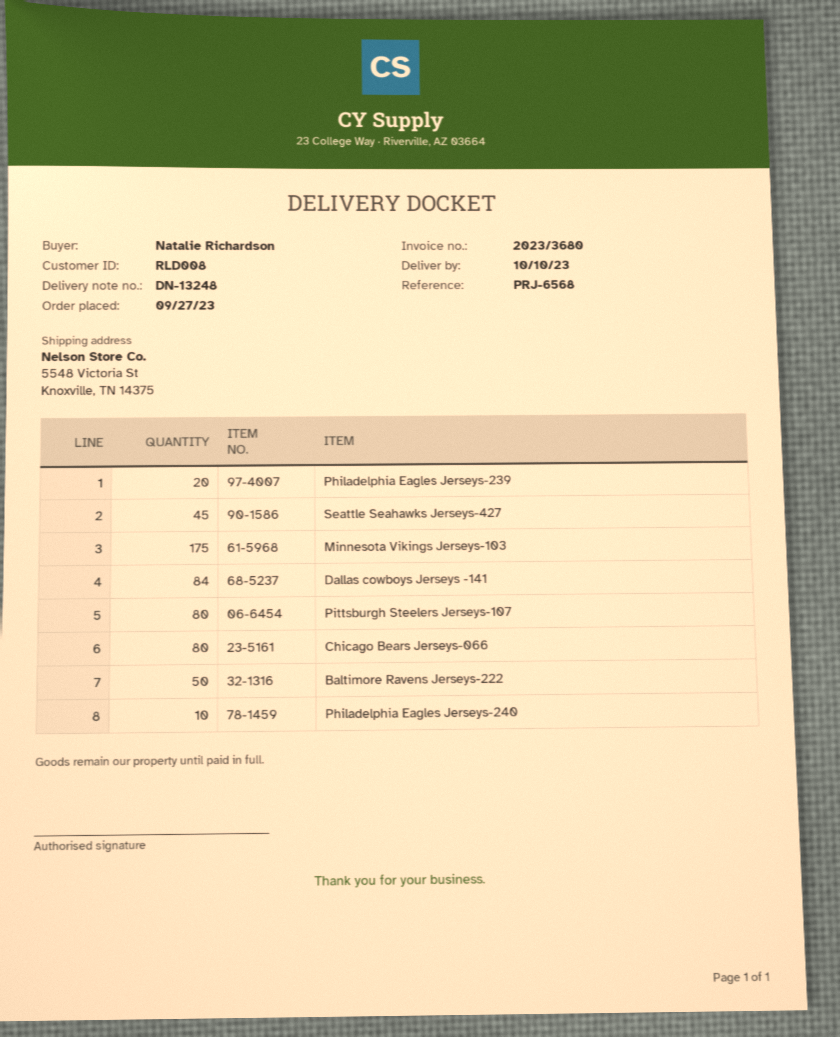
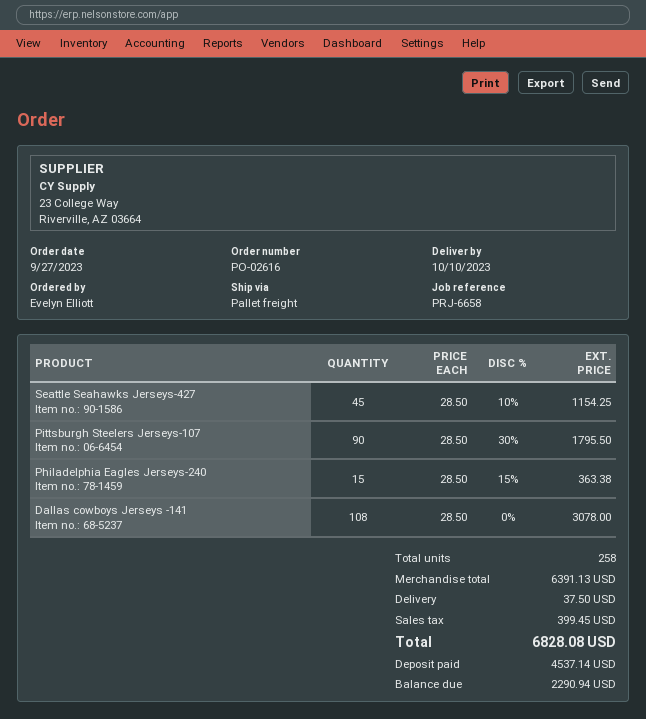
reference: PRJ-6568 -> PRJ-6658
ordered by: Natalie Richardson -> Evelyn Elliott
Philadelphia Eagles Jerseys-239: 20 -> none
Minnesota Vikings Jerseys-103: 175 -> none
Dallas cowboys Jerseys -141: 84 -> 108
Pittsburgh Steelers Jerseys-107: 80 -> 90
Chicago Bears Jerseys-066: 80 -> none
Baltimore Ravens Jerseys-222: 50 -> none
Philadelphia Eagles Jerseys-240: 10 -> 15

